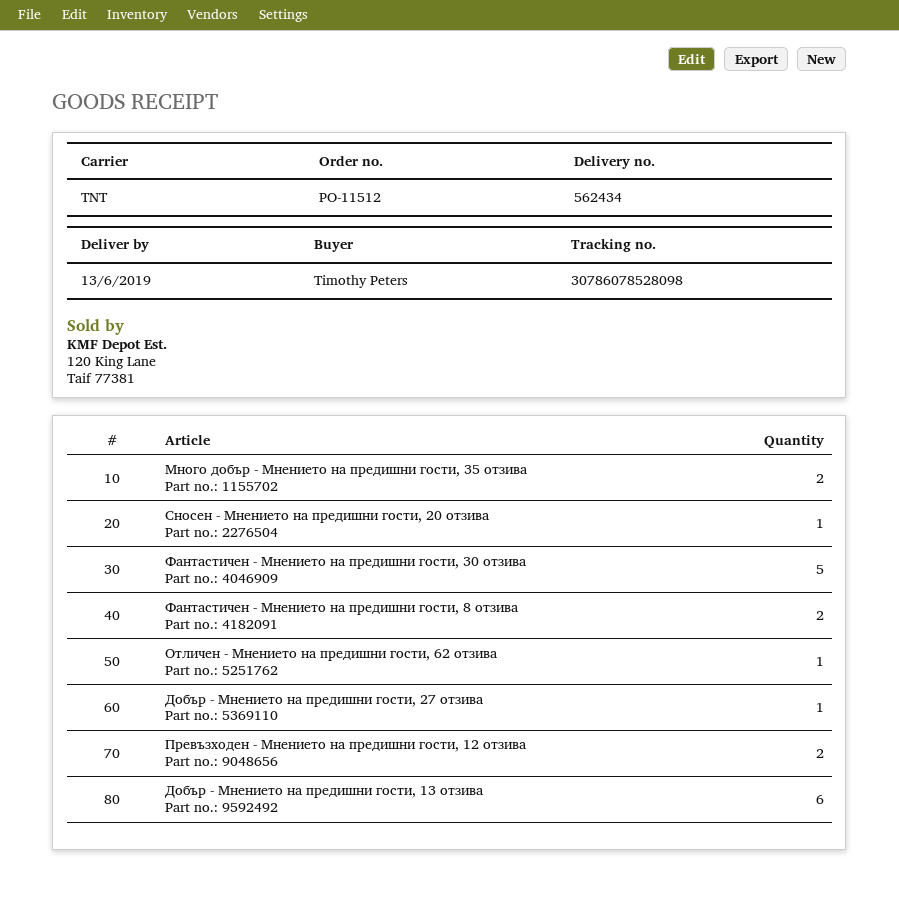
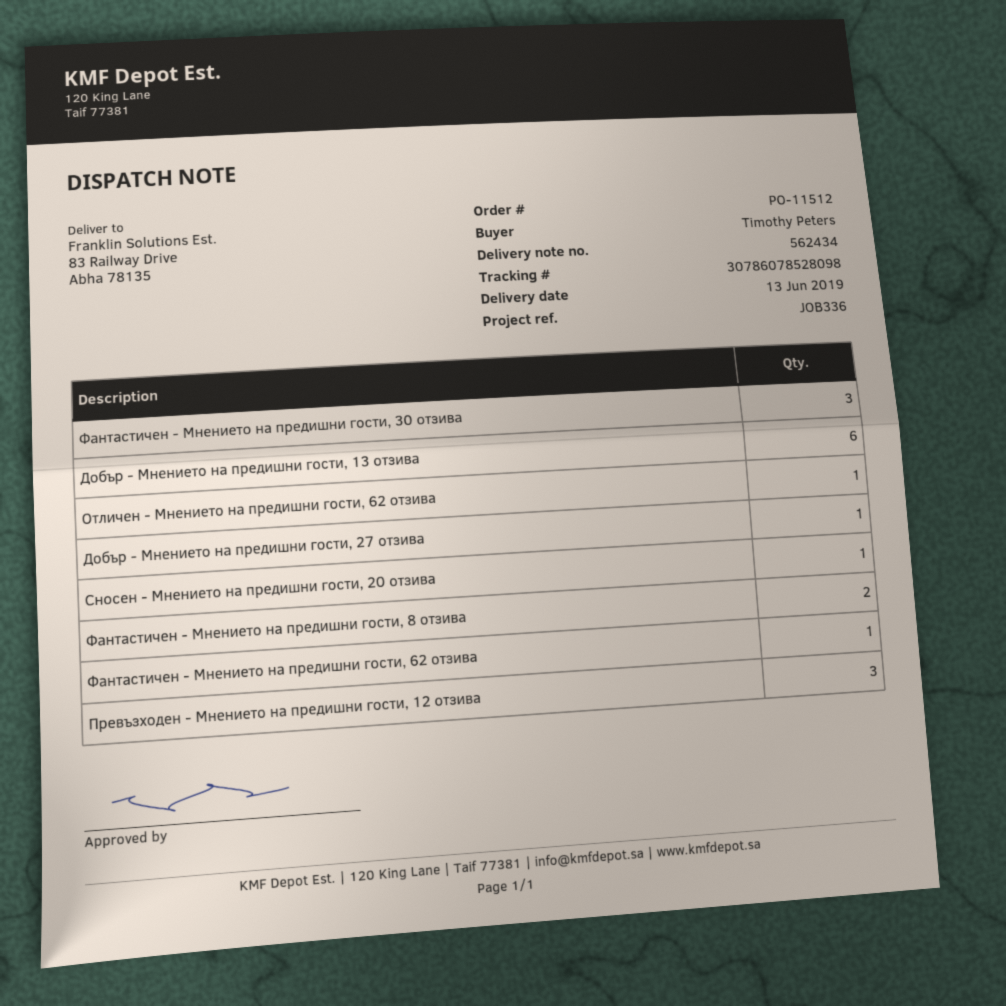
Много добър - Мнението на предишни гости, 35 отзива: 2 -> none
Фантастичен - Мнението на предишни гости, 30 отзива: 5 -> 3
Превъзходен - Мнението на предишни гости, 12 отзива: 2 -> 3
Фантастичен - Мнението на предишни гости, 62 отзива: none -> 1

